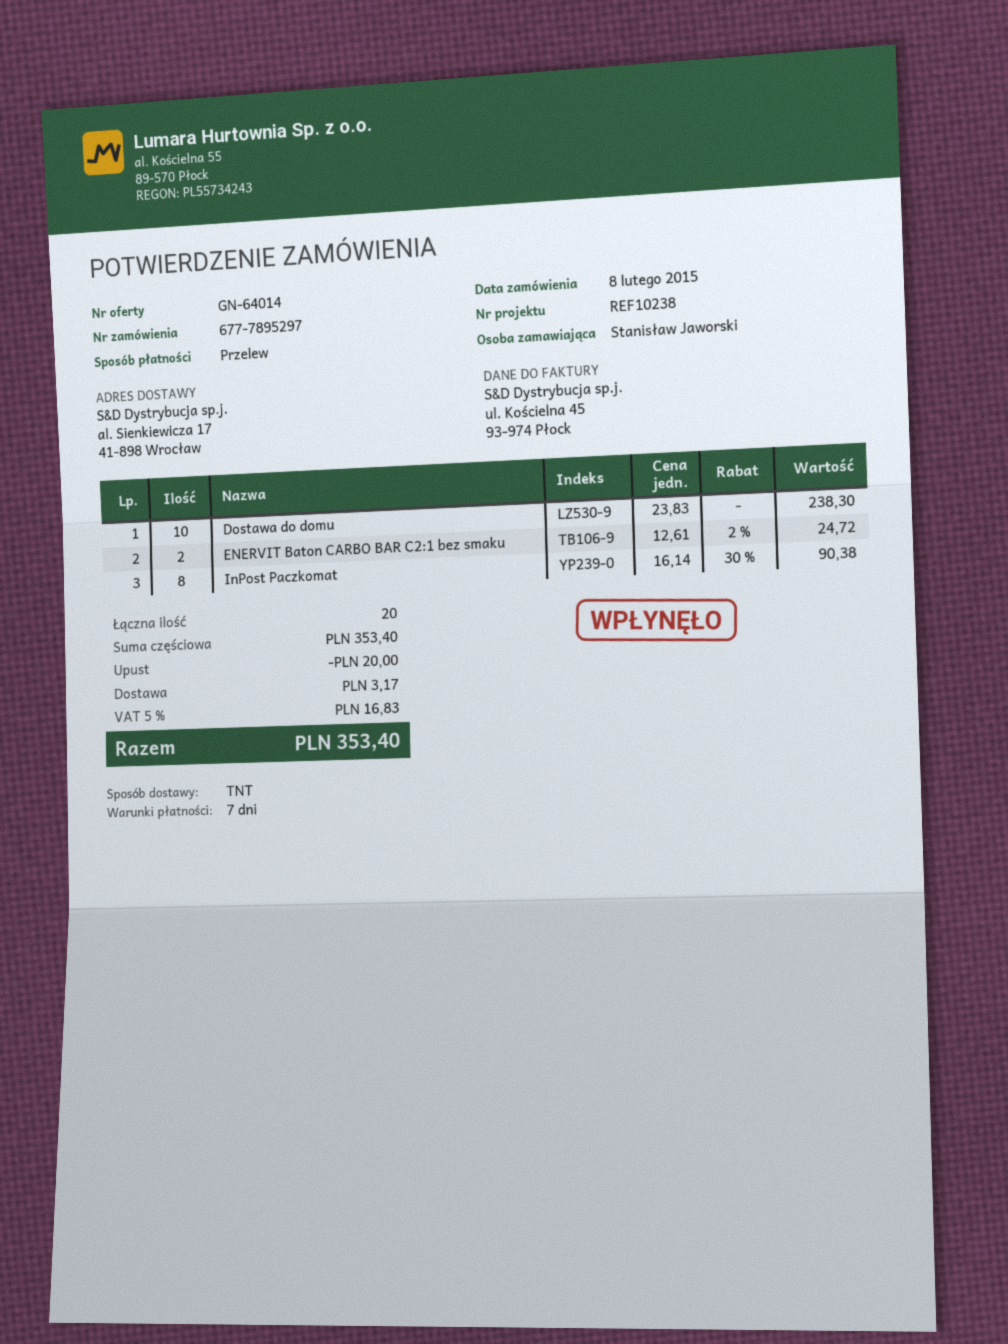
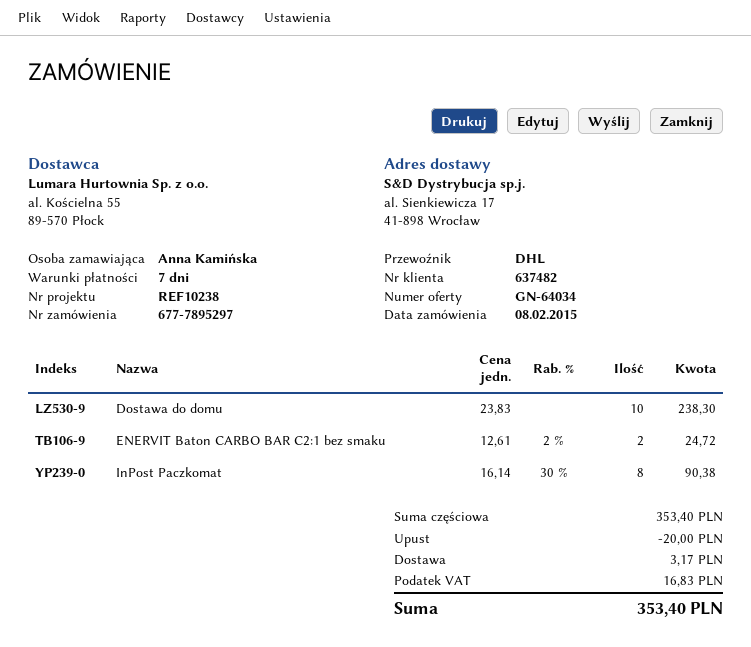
quote number: GN-64014 -> GN-64034
ordered by: Stanisław Jaworski -> Anna Kamińska
shipping method: TNT -> DHL

